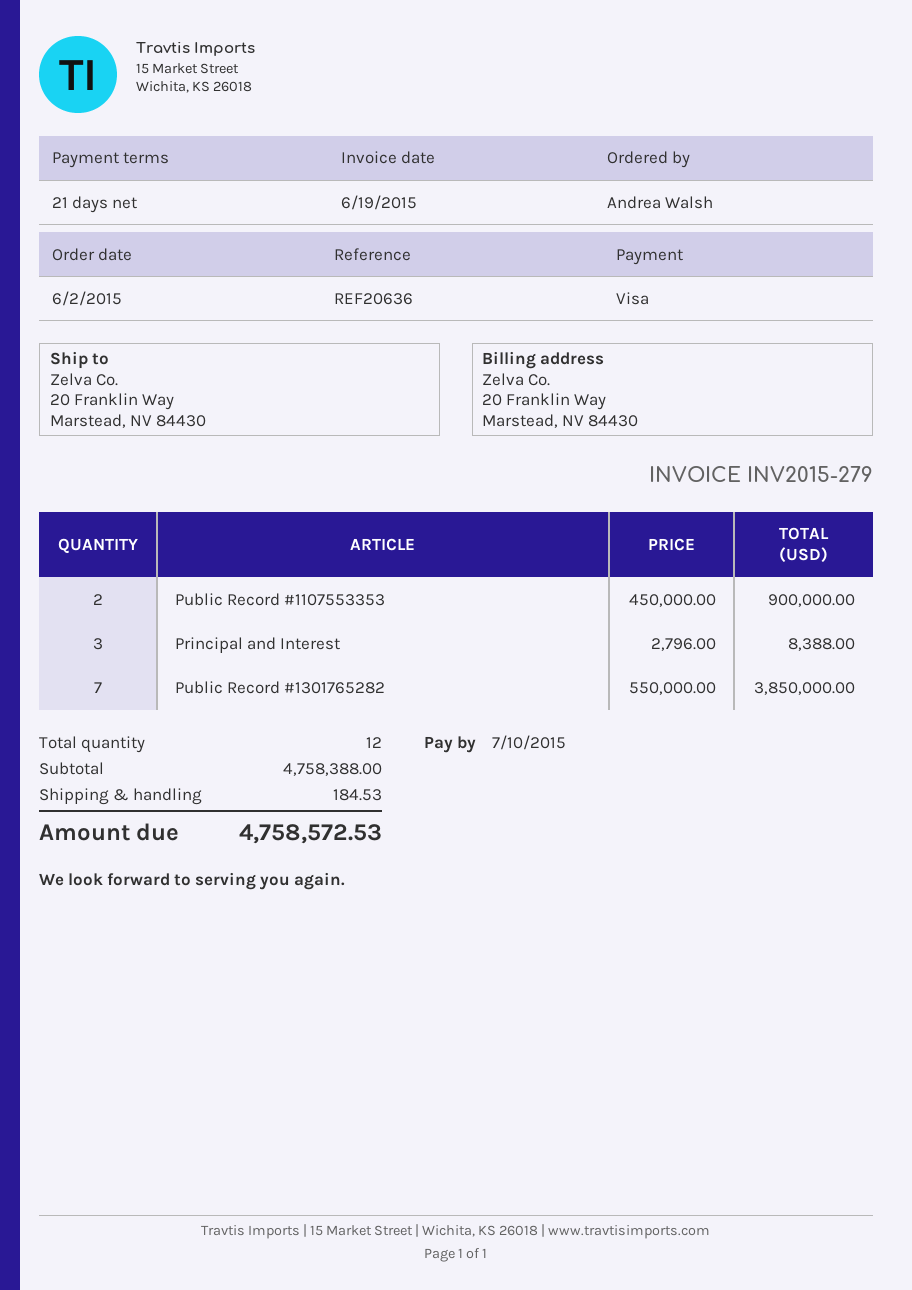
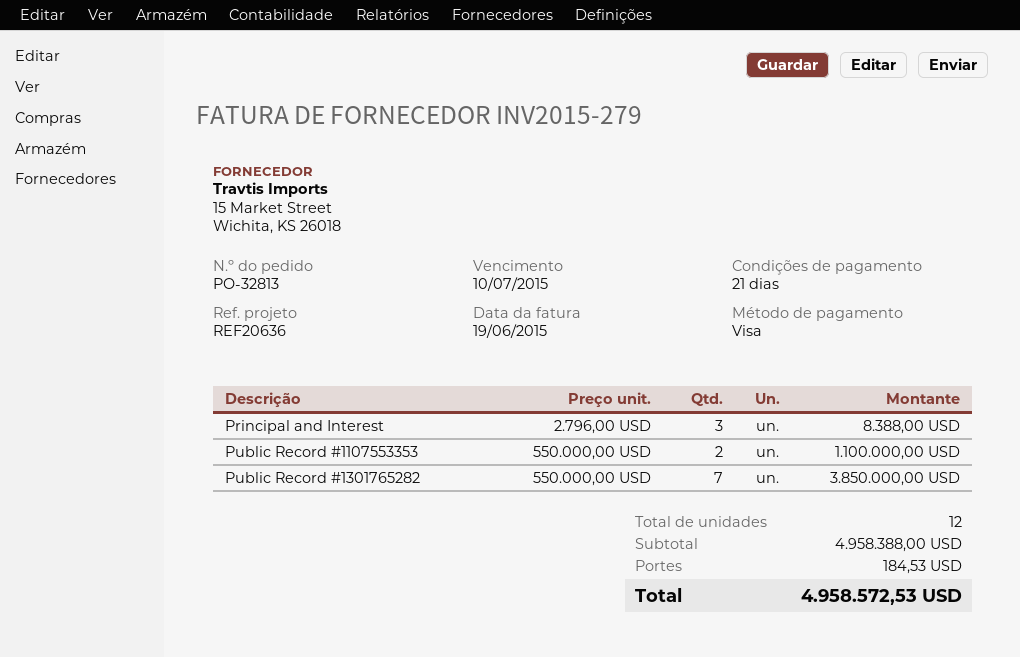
Public Record #1107553353: 2 x 450000.00 = 900000.00 -> 2 x 550000.00 = 1100000.00
subtotal: 4758388.00 -> 4958388.00
total: 4758572.53 -> 4958572.53

